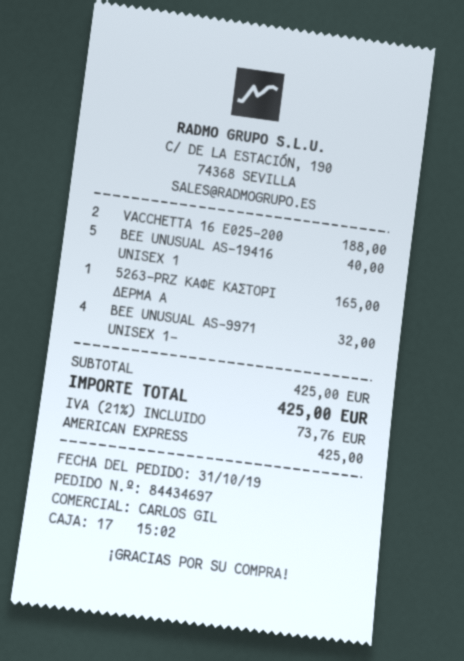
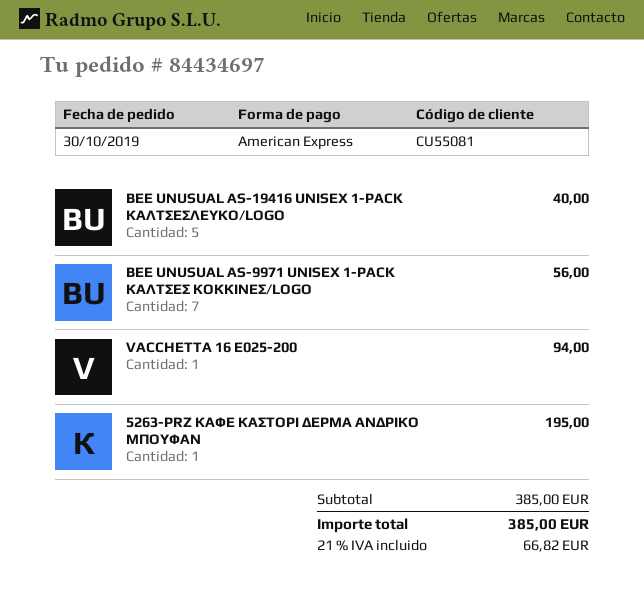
order date: 2019-10-31 -> 2019-10-30
VACCHETTA 16 E025-200: 2 for 188.00 -> 1 for 94.00
5263-PRZ ΚΑΦΕ ΚΑΣΤΟΡΙ ΔΕΡΜΑ Α: 1 for 165.00 -> 1 for 195.00
BEE UNUSUAL AS-9971 UNISEX 1-: 4 for 32.00 -> 7 for 56.00
subtotal: 425.00 -> 385.00
tax: 21% = 73.76 -> 21% = 66.82
total: 425.00 -> 385.00

